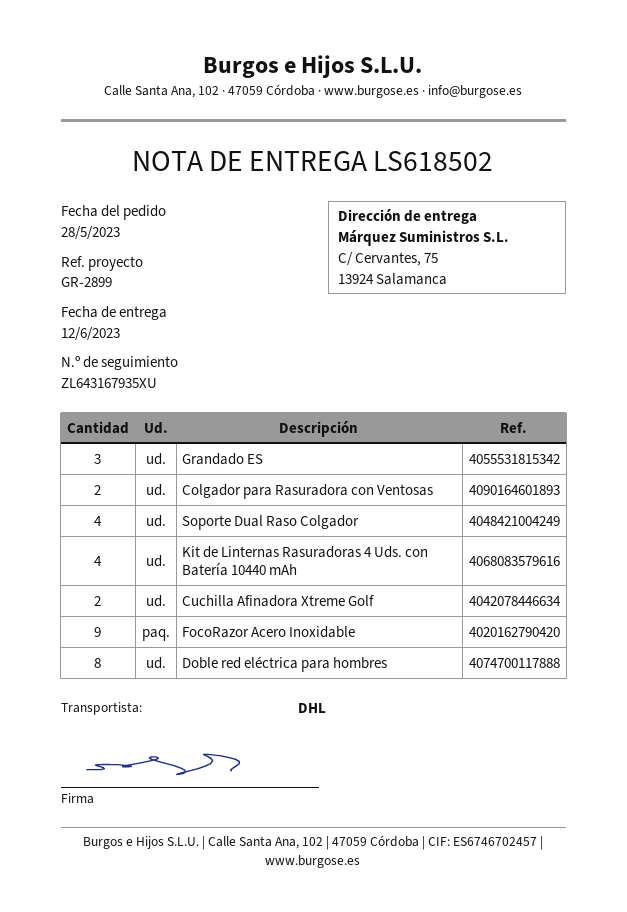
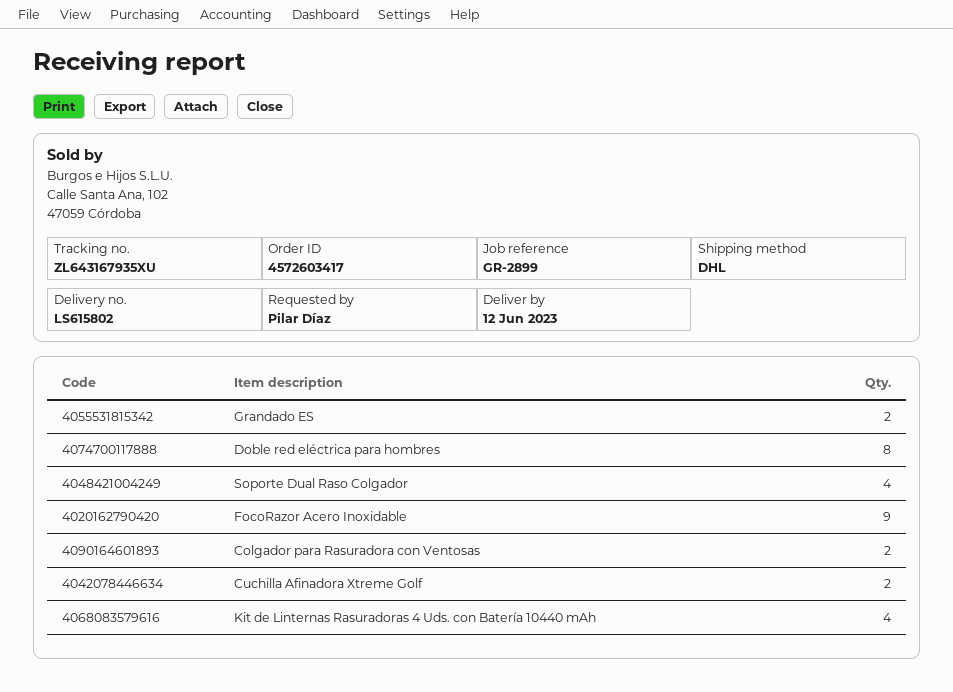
delivery note number: LS618502 -> LS615802
Grandado ES: 3 -> 2

